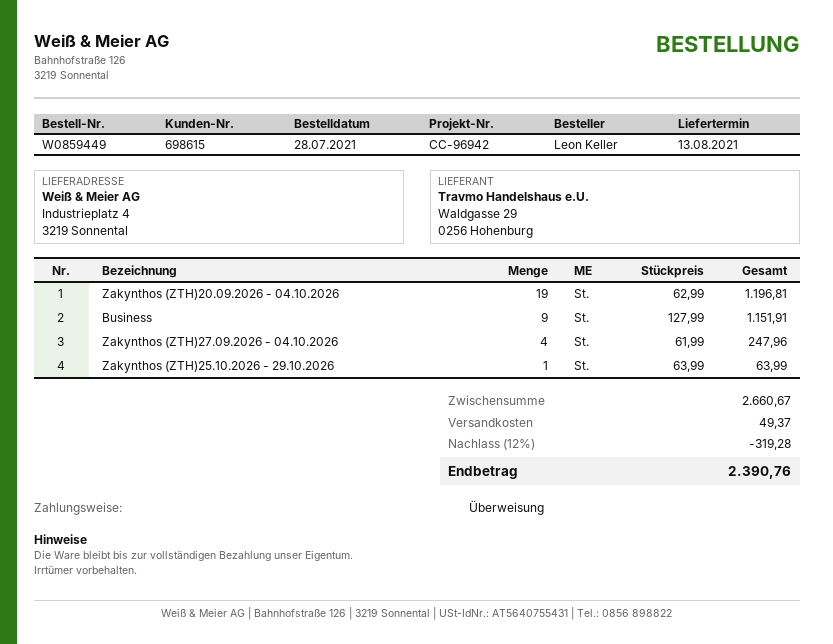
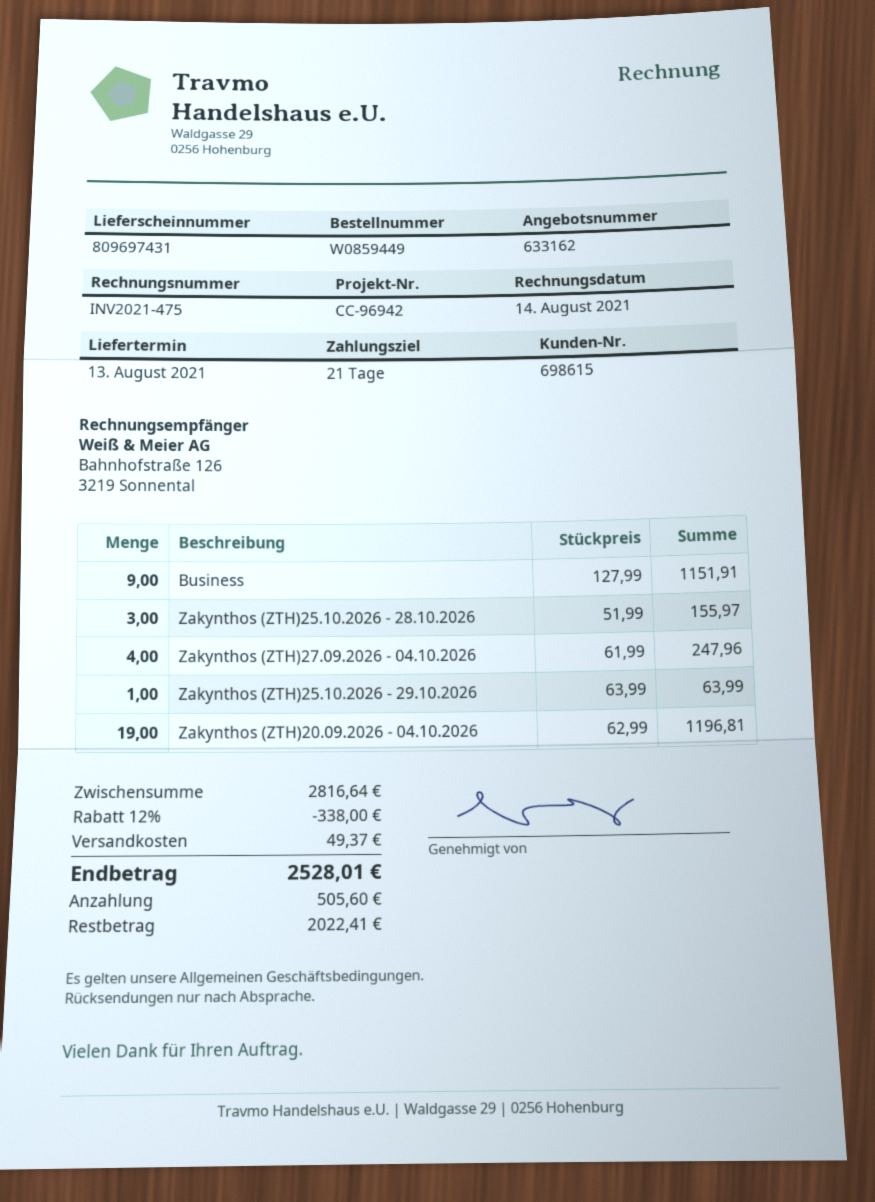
Zakynthos (ZTH)25.10.2026 - 28.10.2026: none -> 3 x 51.99 = 155.97
subtotal: 2660.67 -> 2816.64
discount: 12% = 319.28 -> 12% = 338.00
total: 2390.76 -> 2528.01

